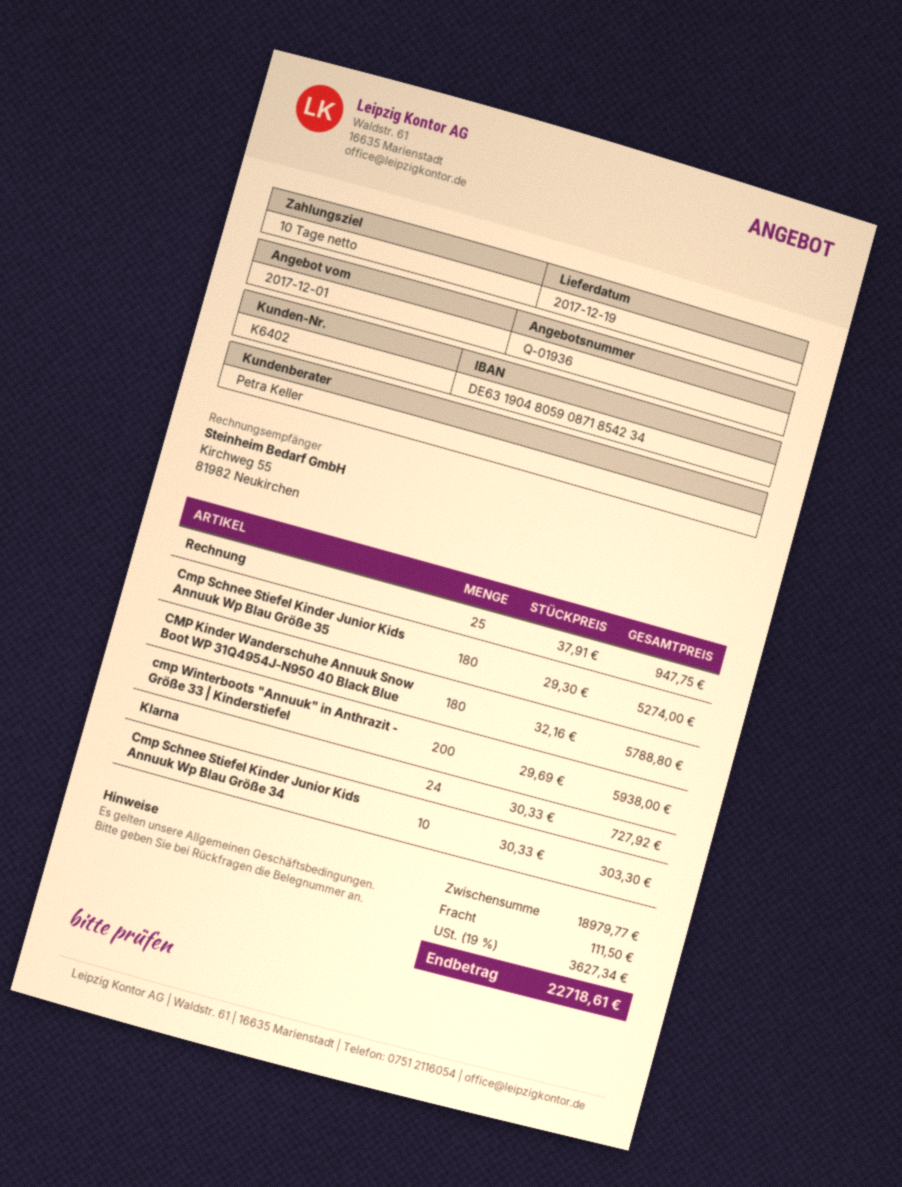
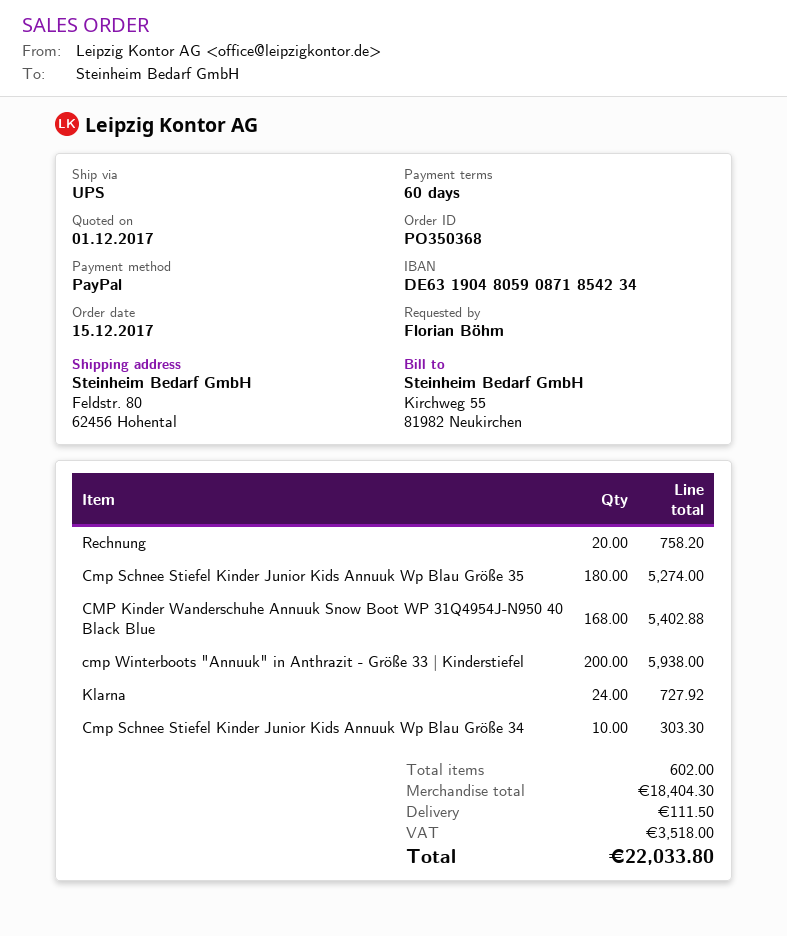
payment terms: 10 days -> 60 days
Rechnung: 25 for 947.75 -> 20 for 758.20
CMP Kinder Wanderschuhe Annuuk Snow Boot WP 31Q4954J-N950 40 Black Blue: 180 for 5788.80 -> 168 for 5402.88
subtotal: 18979.77 -> 18404.30
tax: 3627.34 -> 3518.00
total: 22718.61 -> 22033.80

